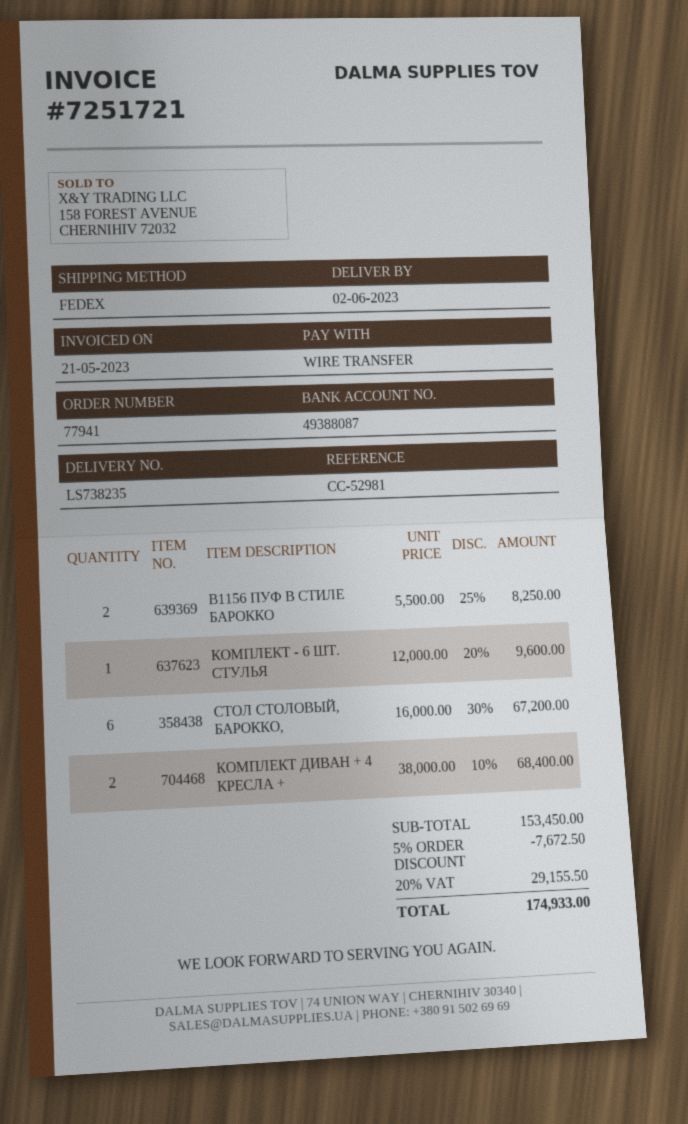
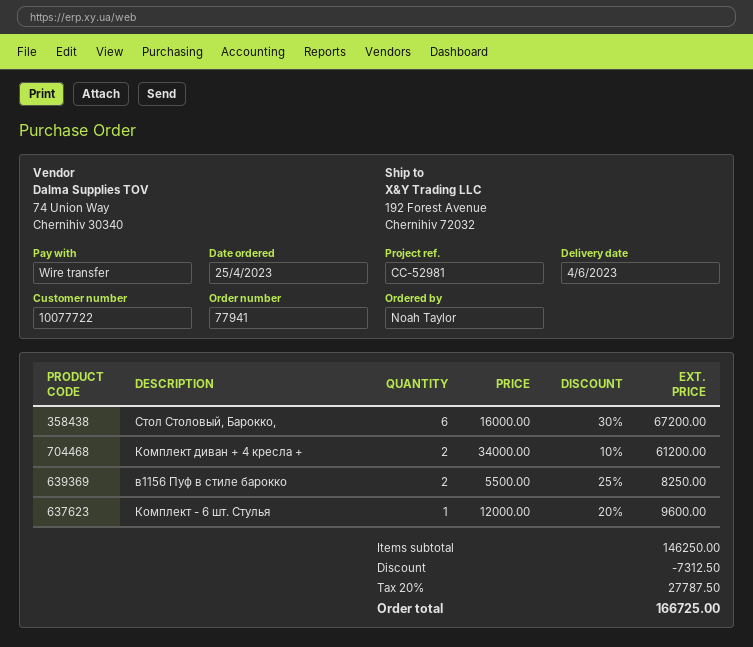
delivery date: 2023-06-02 -> 2023-06-04
КОМПЛЕКТ ДИВАН + 4 КРЕСЛА +: 2 x 38000.00 - 10% = 68400.00 -> 2 x 34000.00 - 10% = 61200.00
subtotal: 153450.00 -> 146250.00
discount: 7672.50 -> 7312.50
tax: 20% = 29155.50 -> 20% = 27787.50
total: 174933.00 -> 166725.00

